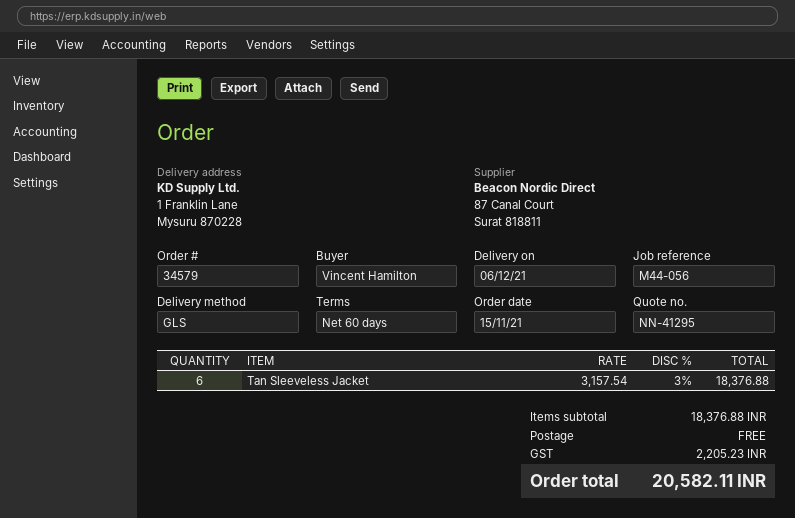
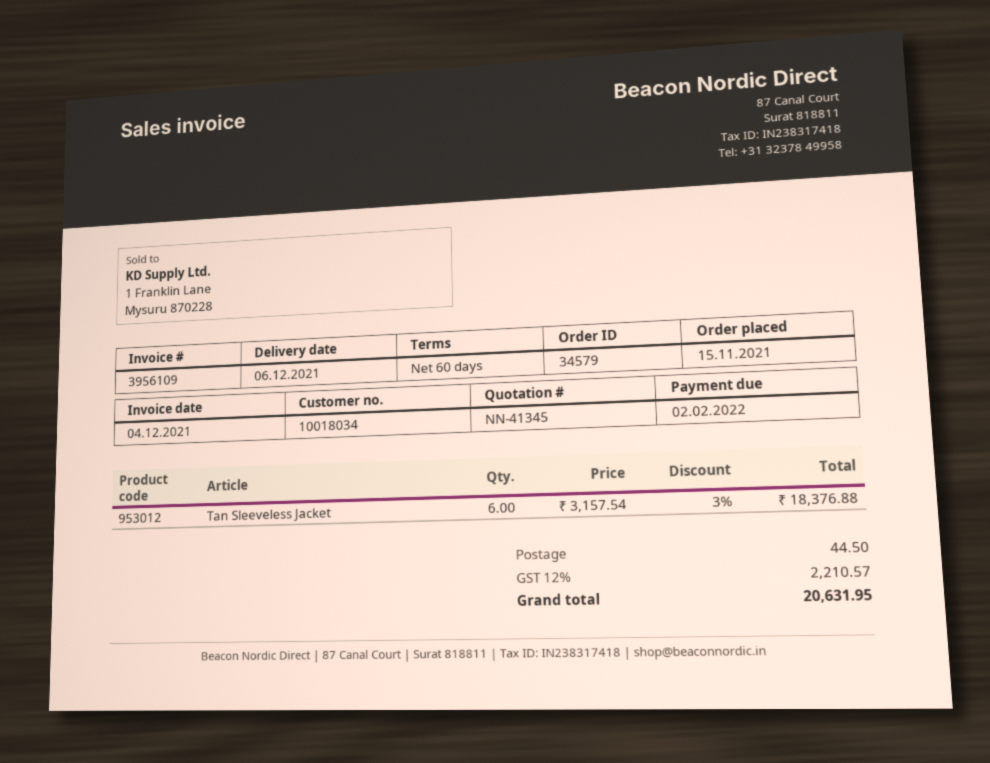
quote number: NN-41295 -> NN-41345
shipping: 0.00 -> 44.50
tax: 2205.23 -> 2210.57
total: 20582.11 -> 20631.95

